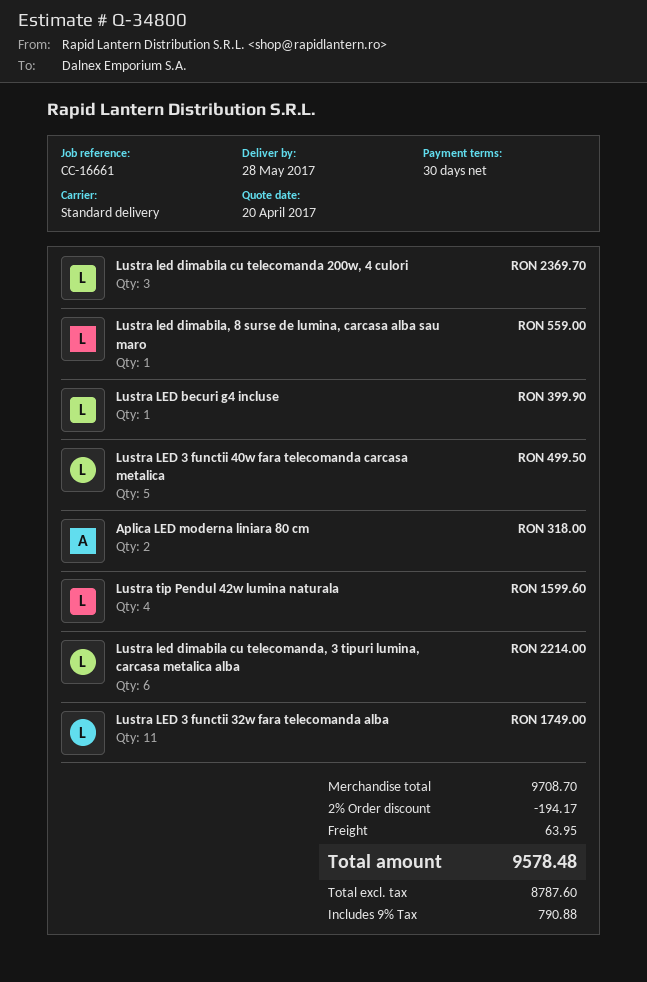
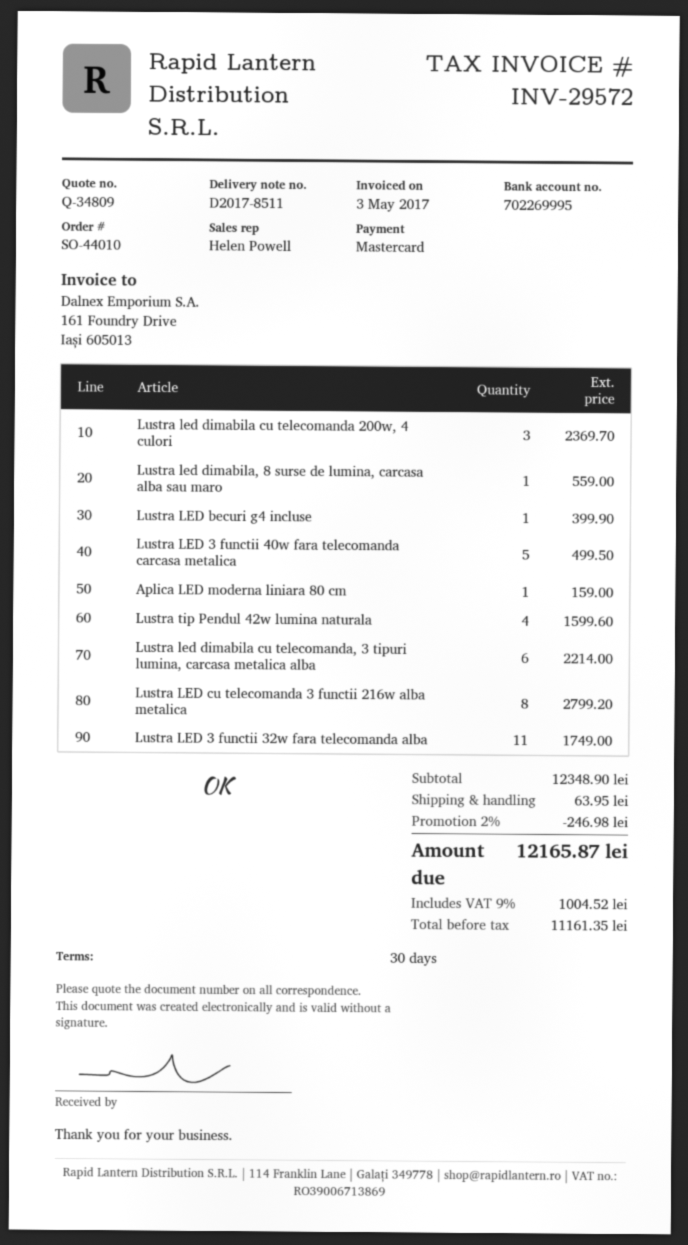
quote number: Q-34800 -> Q-34809
Aplica LED moderna liniara 80 cm: 2 for 318.00 -> 1 for 159.00
Lustra LED cu telecomanda 3 functii 216w alba metalica: none -> 8 for 2799.20
subtotal: 9708.70 -> 12348.90
discount: 2% = 194.17 -> 2% = 246.98
net: 8787.60 -> 11161.35
tax: 9% = 790.88 -> 9% = 1004.52
total: 9578.48 -> 12165.87

